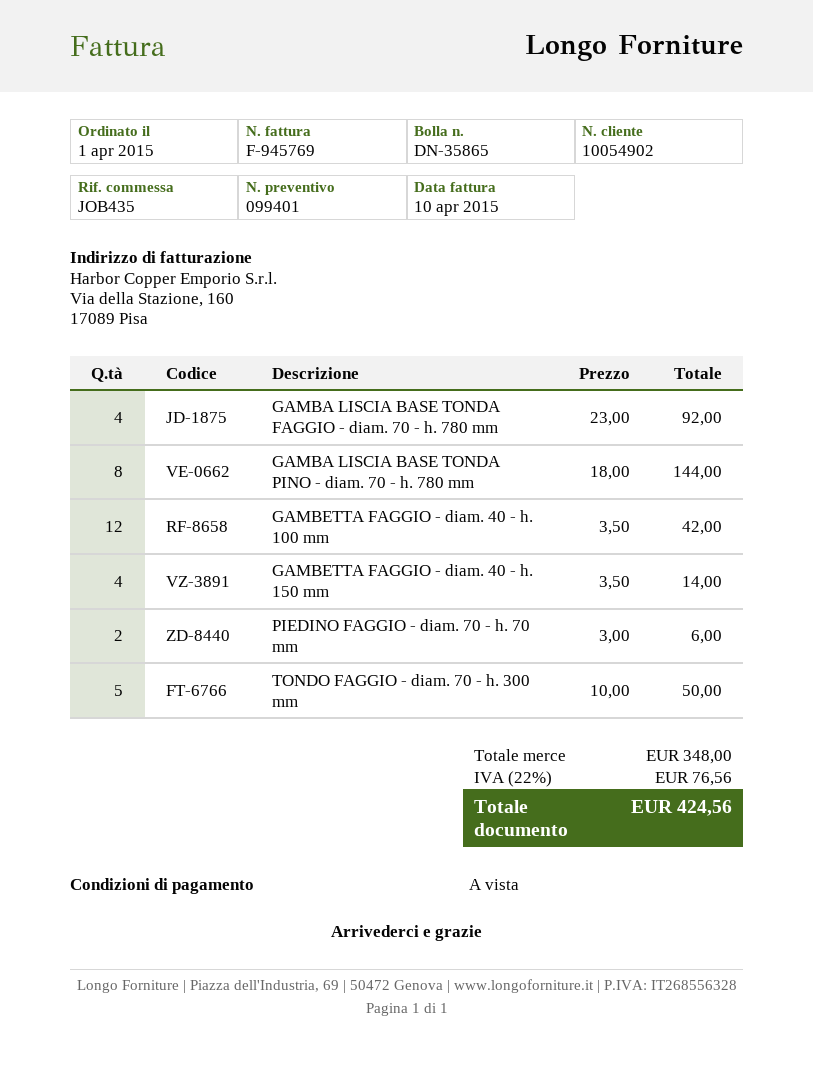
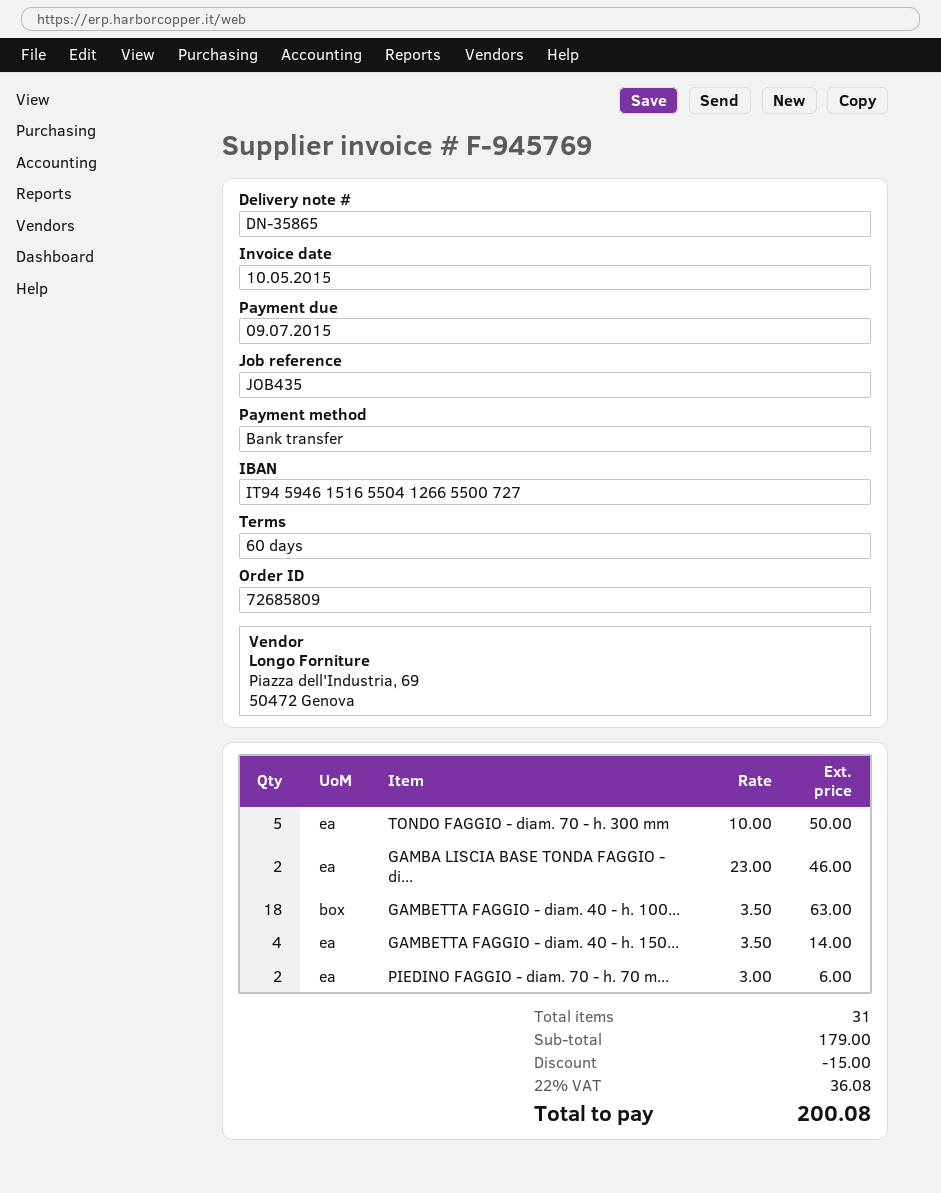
invoice date: 2015-04-10 -> 2015-05-10
payment terms: on receipt -> 60 days
GAMBA LISCIA BASE TONDA FAGGIO - diam. 70 - h. 780 mm: 4 x 23.00 = 92.00 -> 2 x 23.00 = 46.00
GAMBA LISCIA BASE TONDA PINO - diam. 70 - h. 780 mm: 8 x 18.00 = 144.00 -> none
GAMBETTA FAGGIO - diam. 40 - h. 100 mm: 12 x 3.50 = 42.00 -> 18 x 3.50 = 63.00
subtotal: 348.00 -> 179.00
discount: none -> 15.00
tax: 22% = 76.56 -> 22% = 36.08
total: 424.56 -> 200.08

